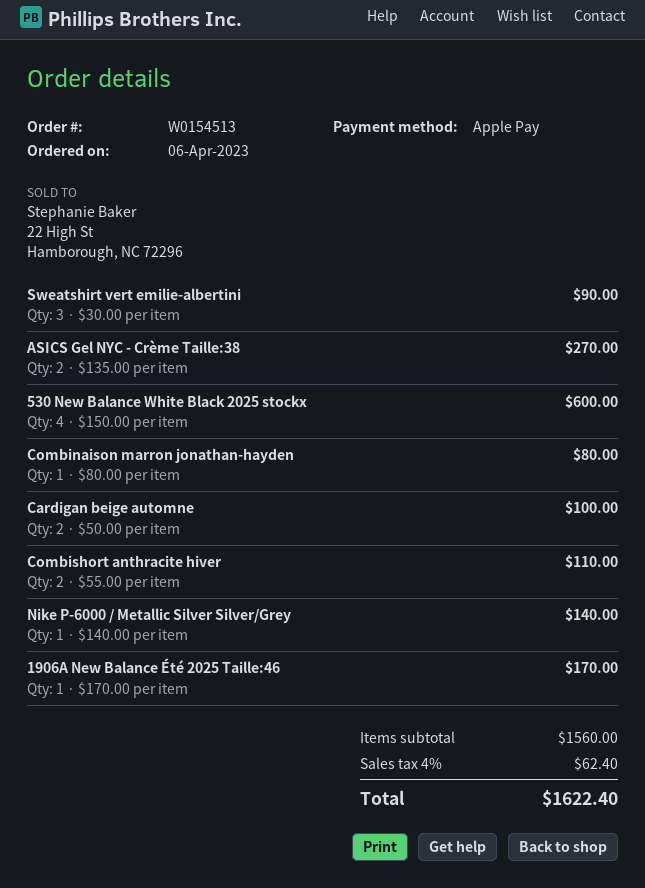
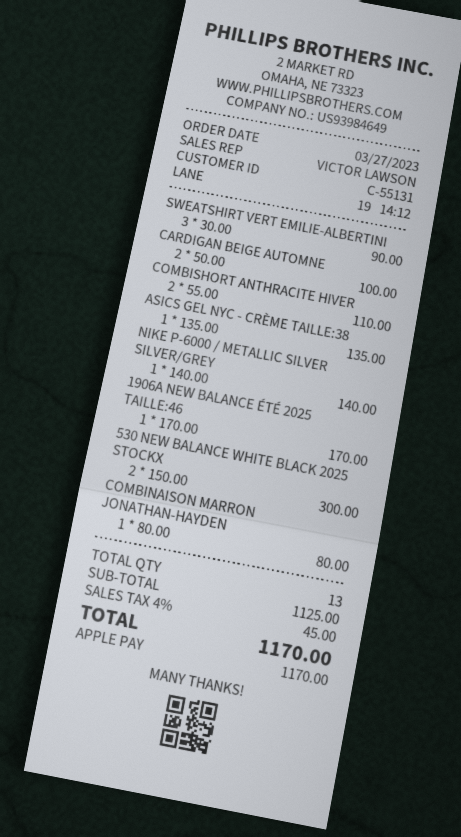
order date: 2023-04-06 -> 2023-03-27
ASICS Gel NYC - Crème Taille:38: 2 x 135.00 = 270.00 -> 1 x 135.00 = 135.00
530 New Balance White Black 2025 stockx: 4 x 150.00 = 600.00 -> 2 x 150.00 = 300.00
subtotal: 1560.00 -> 1125.00
tax: 4% = 62.40 -> 4% = 45.00
total: 1622.40 -> 1170.00

